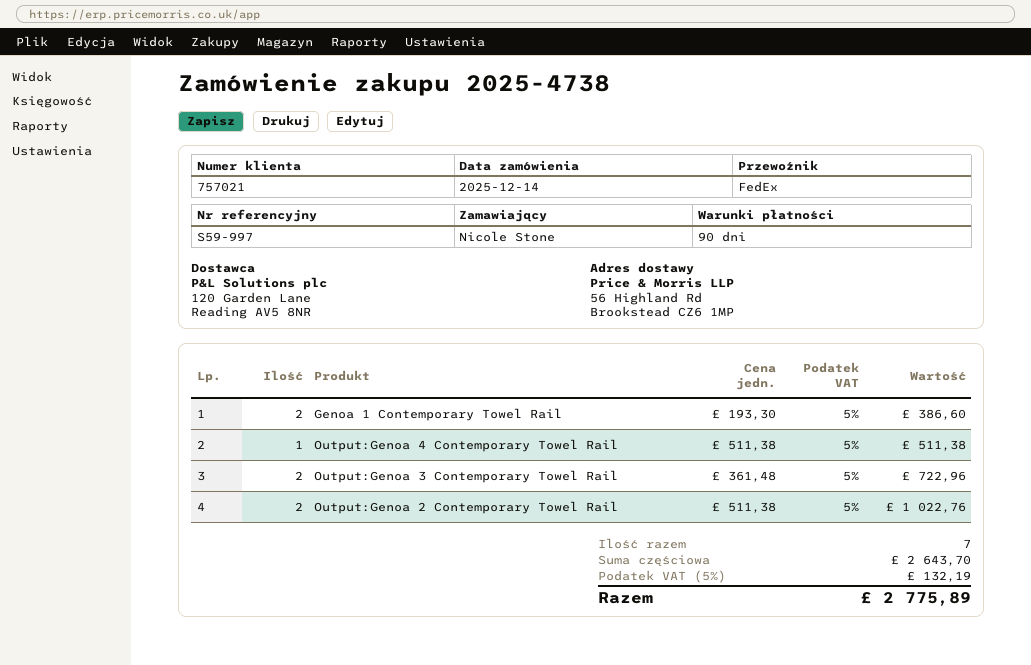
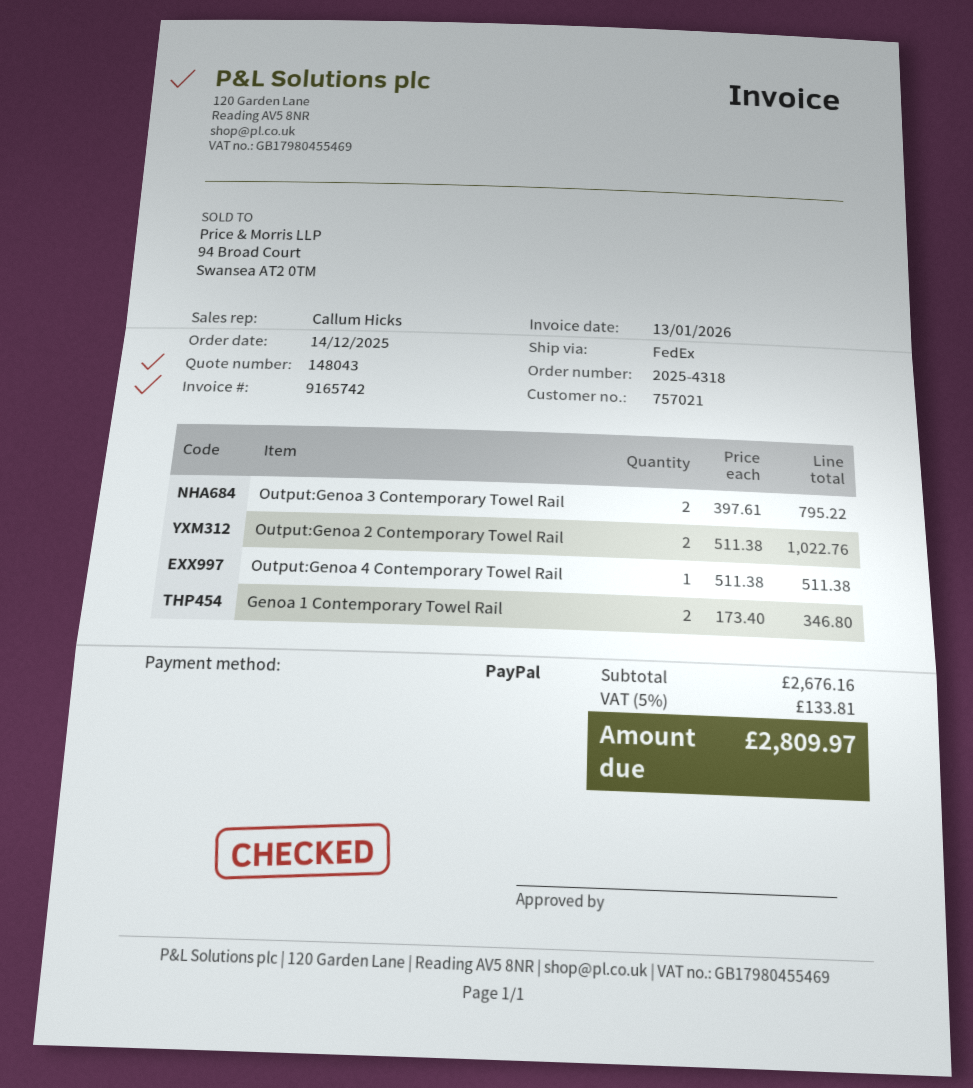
order number: 2025-4738 -> 2025-4318
Genoa 1 Contemporary Towel Rail: 2 x 193.30 = 386.60 -> 2 x 173.40 = 346.80
Output:Genoa 3 Contemporary Towel Rail: 2 x 361.48 = 722.96 -> 2 x 397.61 = 795.22
subtotal: 2643.70 -> 2676.16
tax: 5% = 132.19 -> 5% = 133.81
total: 2775.89 -> 2809.97

